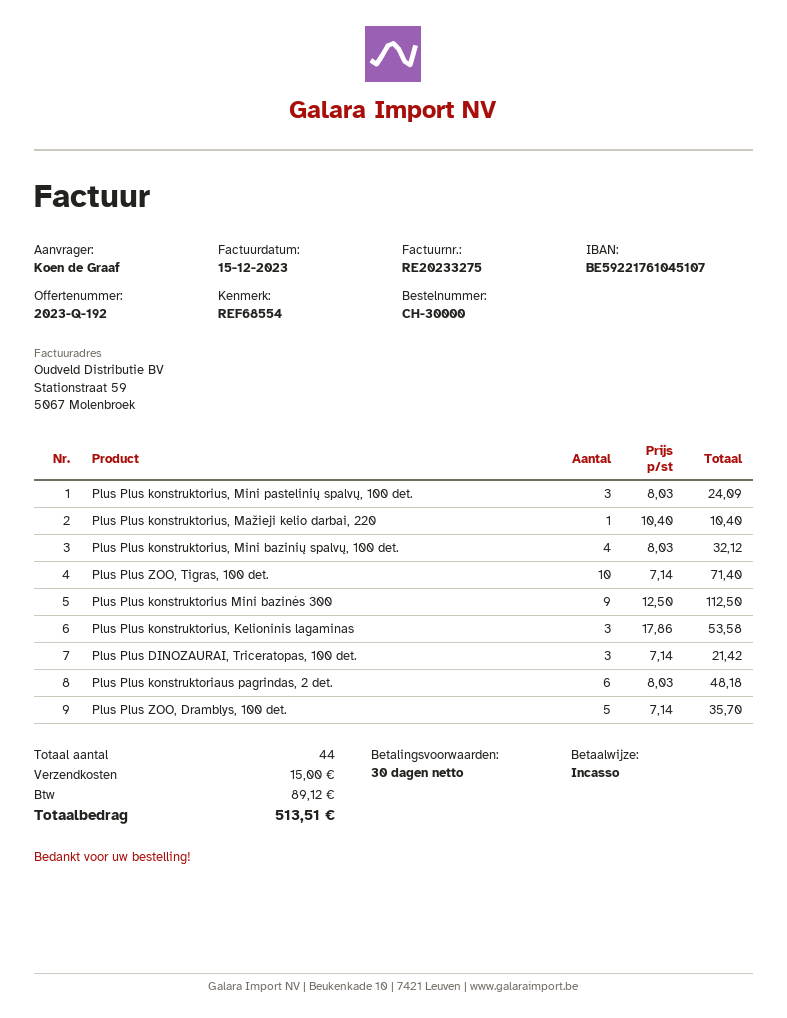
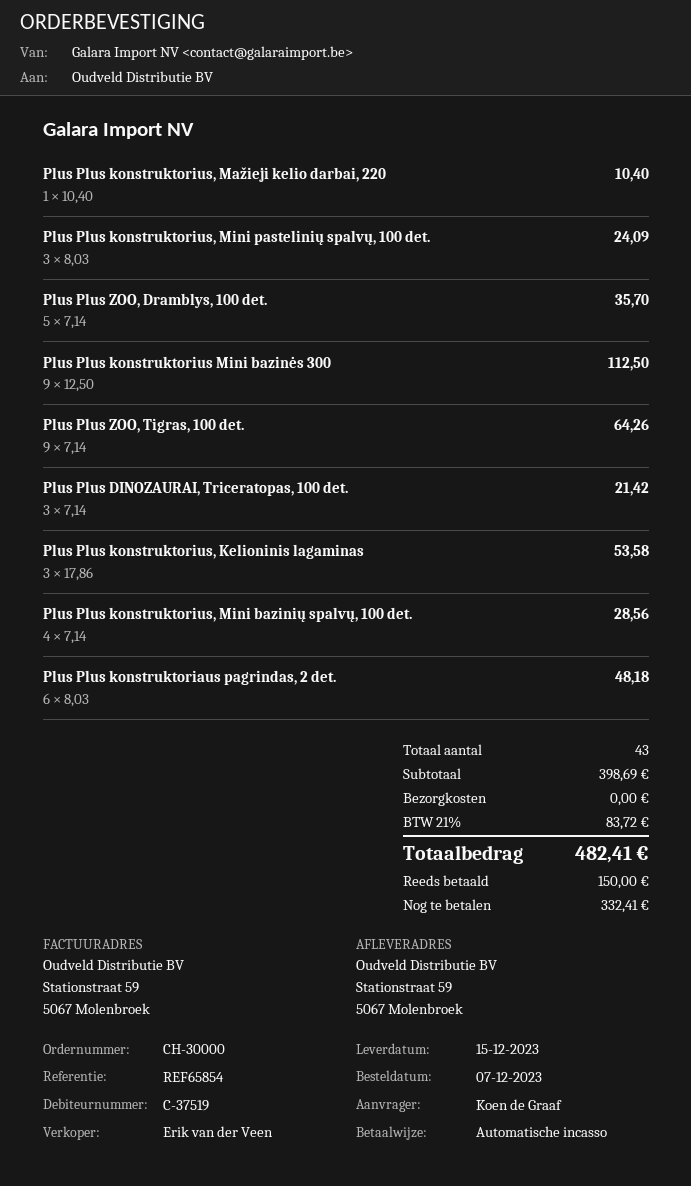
reference: REF68554 -> REF65854
Plus Plus konstruktorius, Mini bazinių spalvų, 100 det.: 4 x 8.03 = 32.12 -> 4 x 7.14 = 28.56
Plus Plus ZOO, Tigras, 100 det.: 10 x 7.14 = 71.40 -> 9 x 7.14 = 64.26
total quantity: 44 -> 43
shipping: 15.00 -> 0.00
tax: 89.12 -> 83.72
total: 513.51 -> 482.41

